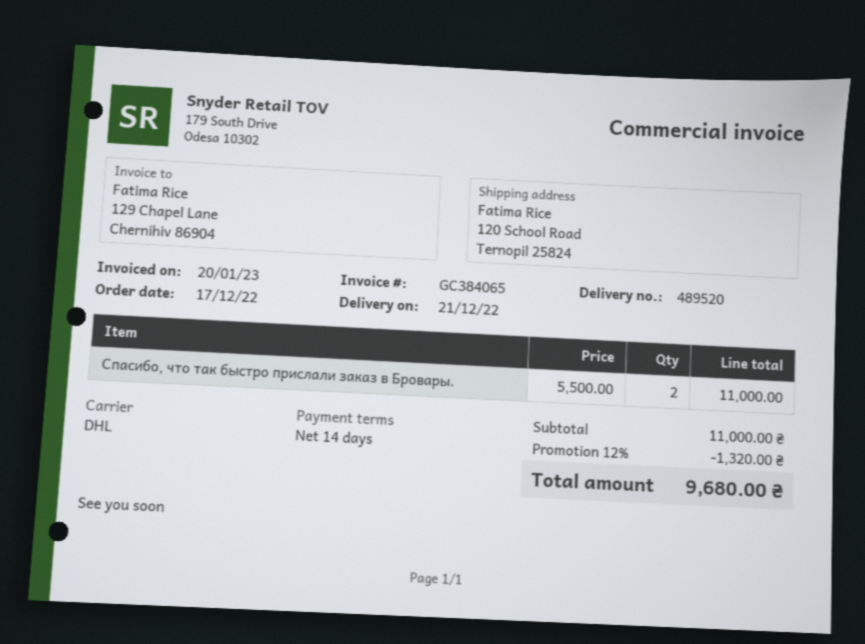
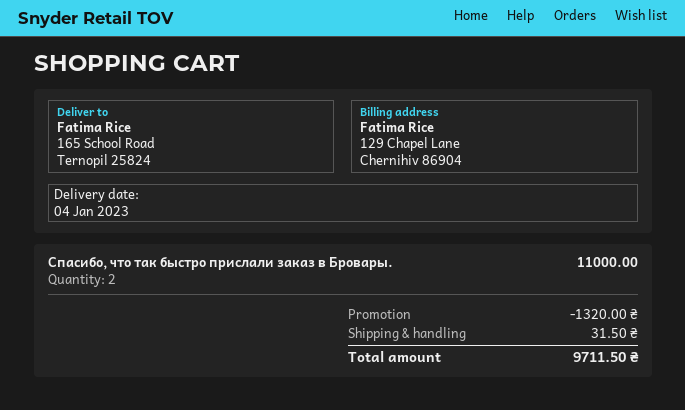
delivery date: 2022-12-21 -> 2023-01-04
ship to: 120 School Road, Ternopil 25824 -> 165 School Road, Ternopil 25824
shipping: none -> 31.50
total: 9680.00 -> 9711.50

